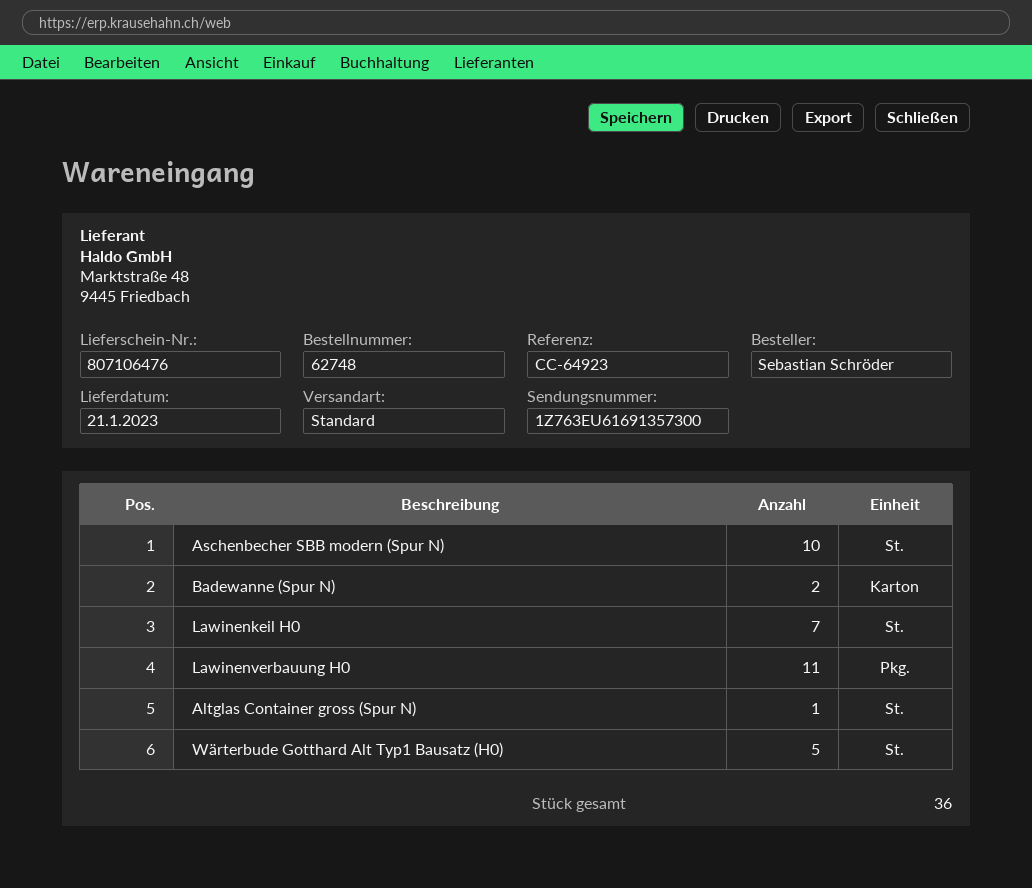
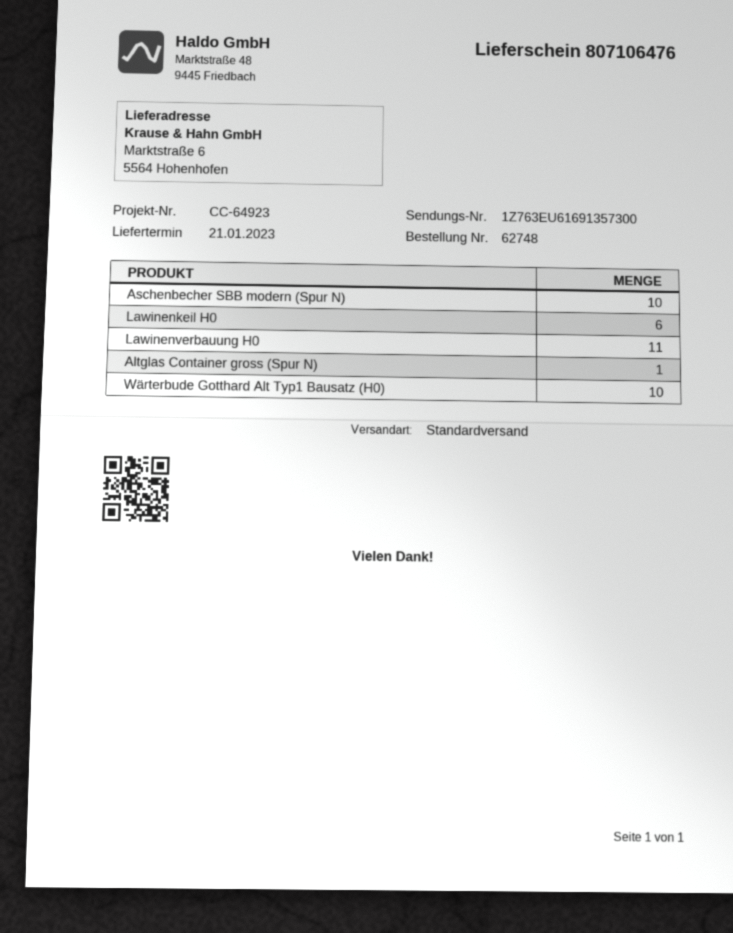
Badewanne (Spur N): 2 -> none
Lawinenkeil H0: 7 -> 6
Wärterbude Gotthard Alt Typ1 Bausatz (H0): 5 -> 10

